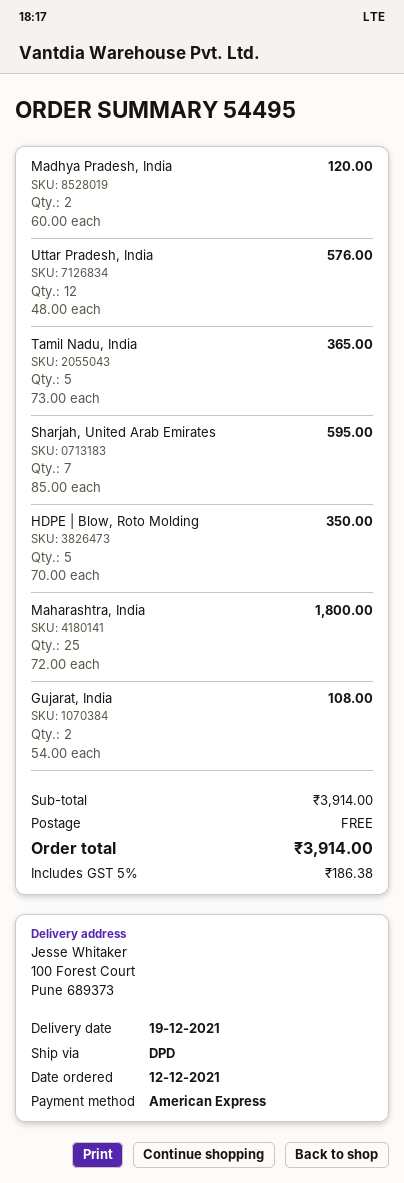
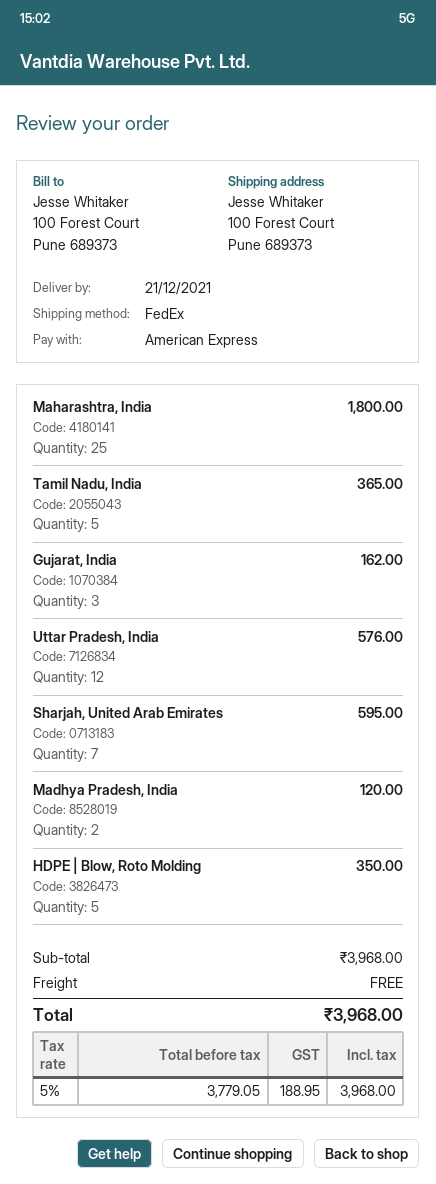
delivery date: 2021-12-19 -> 2021-12-21
shipping method: DPD -> FedEx
Gujarat, India: 2 for 108.00 -> 3 for 162.00
subtotal: 3914.00 -> 3968.00
tax: 5% = 186.38 -> 5% = 188.95
total: 3914.00 -> 3968.00

